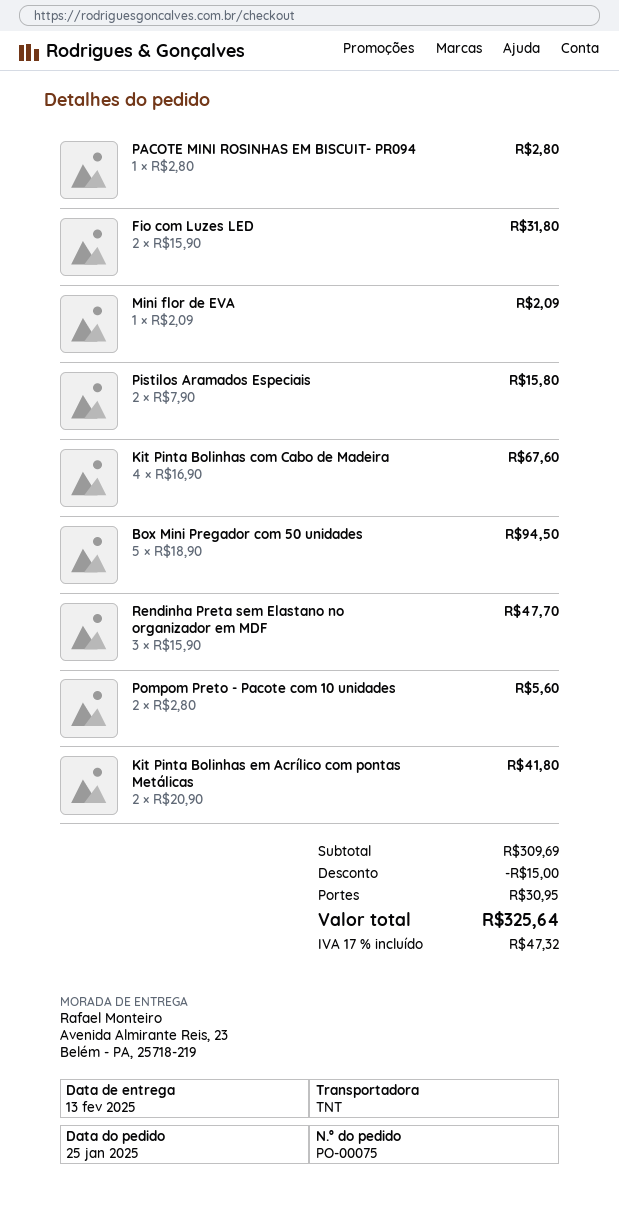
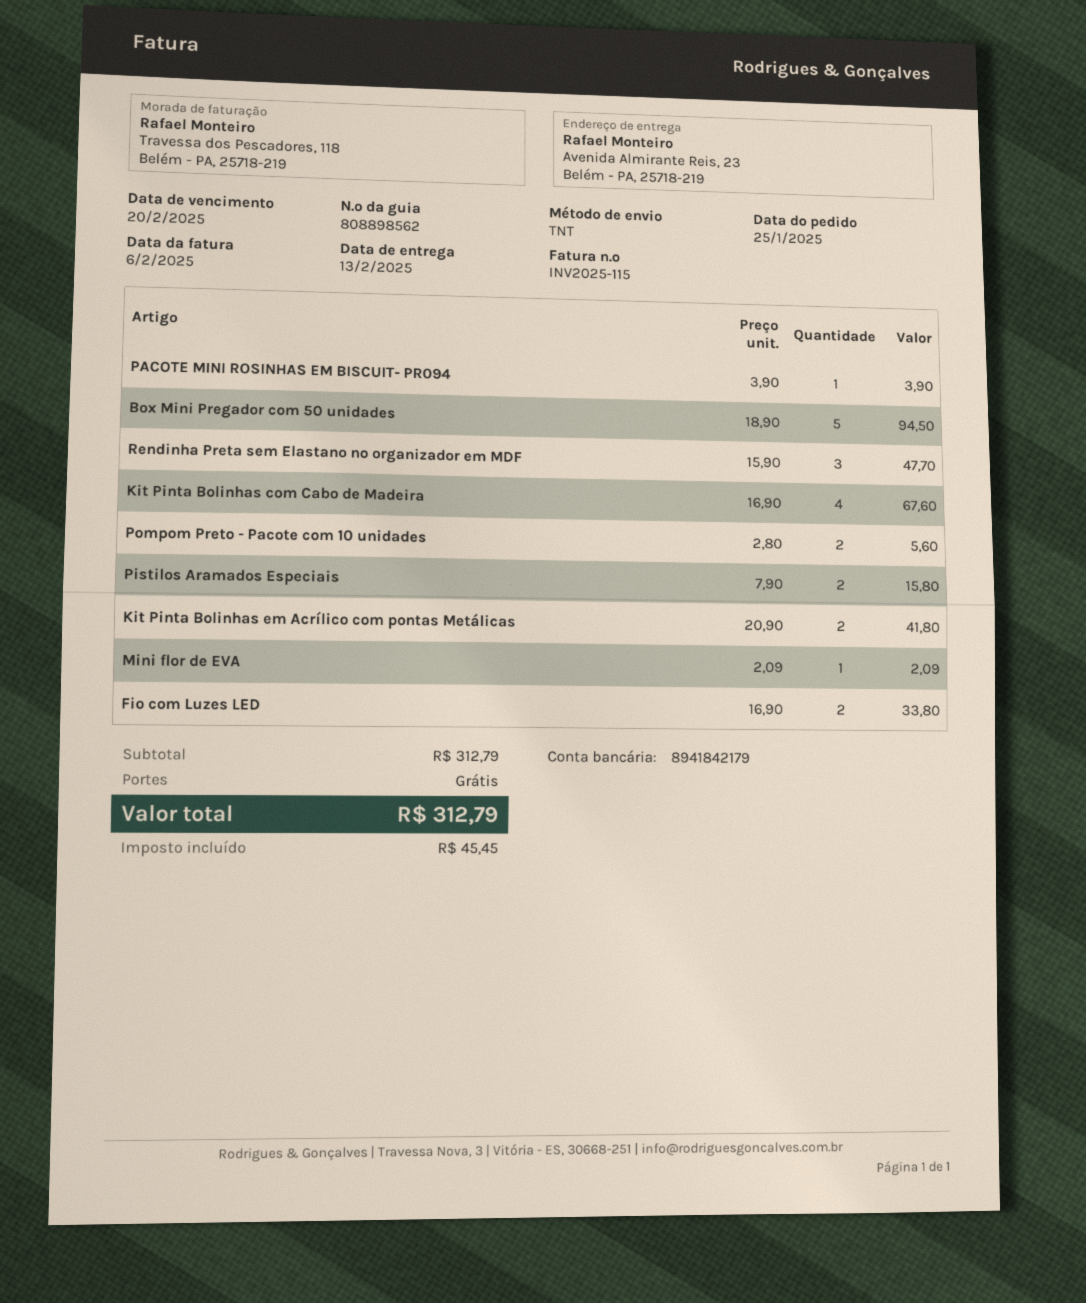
PACOTE MINI ROSINHAS EM BISCUIT- PR094: 1 x 2.80 = 2.80 -> 1 x 3.90 = 3.90
Fio com Luzes LED: 2 x 15.90 = 31.80 -> 2 x 16.90 = 33.80
subtotal: 309.69 -> 312.79
discount: 15.00 -> none
shipping: 30.95 -> 0.00
tax: 47.32 -> 45.45
total: 325.64 -> 312.79

